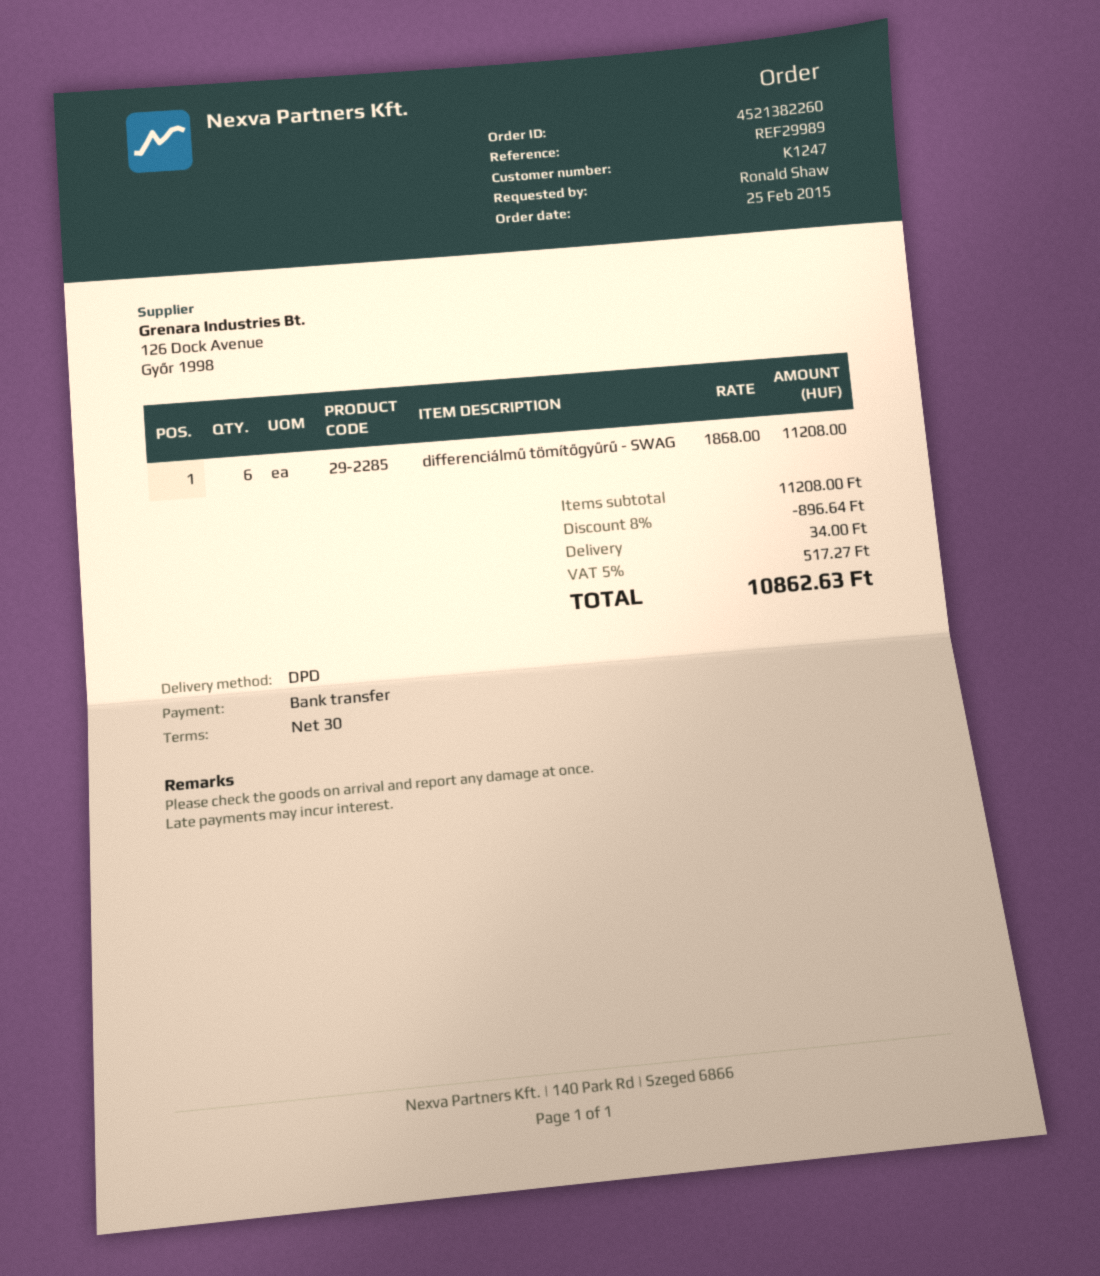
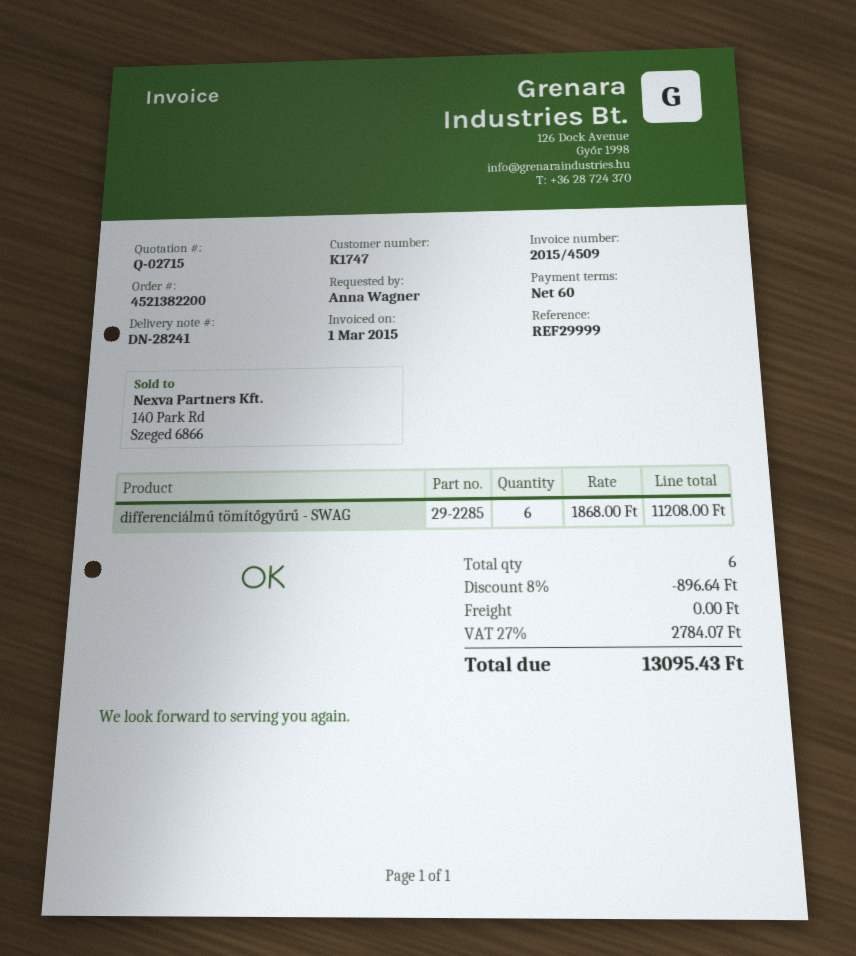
order number: 4521382260 -> 4521382200
payment terms: 30 days -> 60 days
customer number: K1247 -> K1747
reference: REF29989 -> REF29999
ordered by: Ronald Shaw -> Anna Wagner
shipping: 34.00 -> 0.00
tax: 5% = 517.27 -> 27% = 2784.07
total: 10862.63 -> 13095.43

